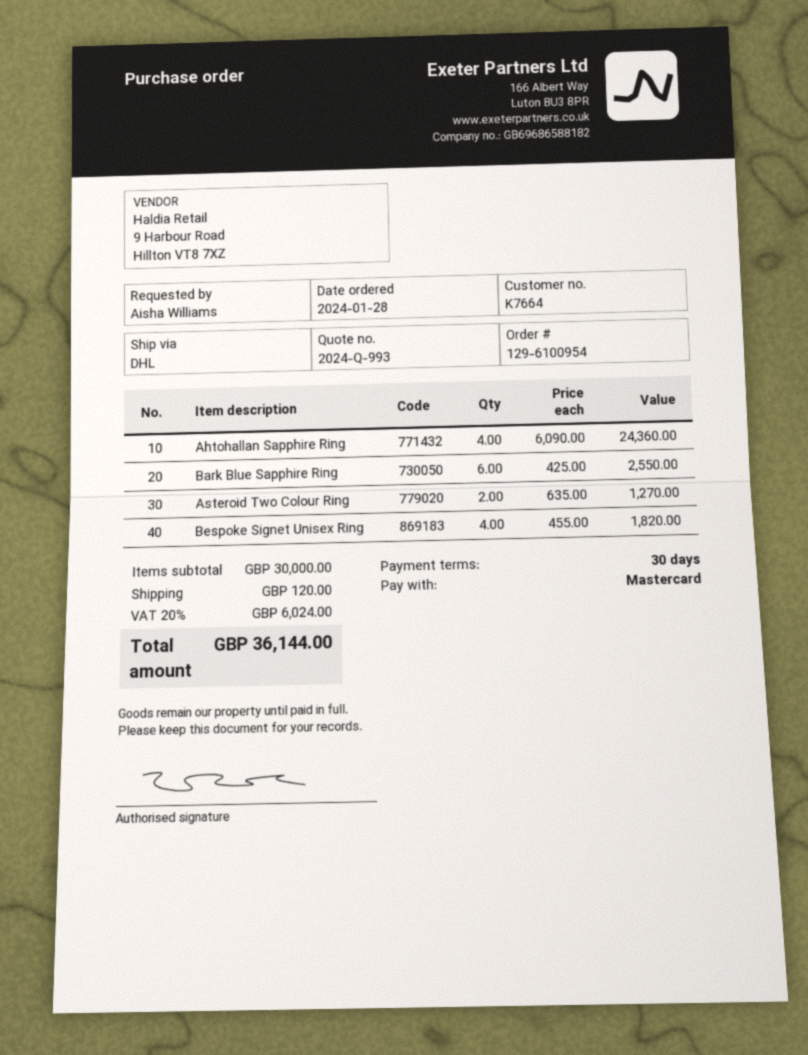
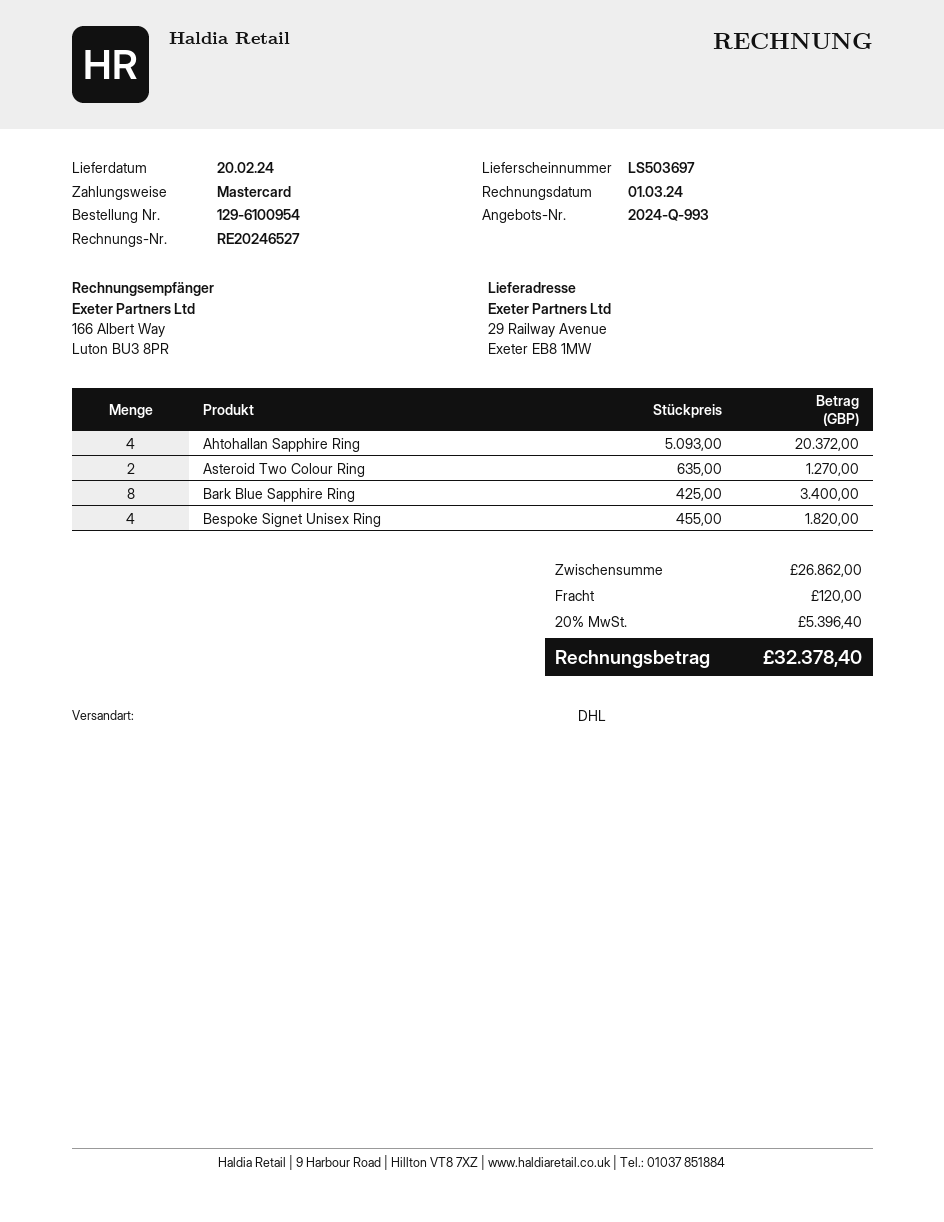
Ahtohallan Sapphire Ring: 4 x 6090.00 = 24360.00 -> 4 x 5093.00 = 20372.00
Bark Blue Sapphire Ring: 6 x 425.00 = 2550.00 -> 8 x 425.00 = 3400.00
subtotal: 30000.00 -> 26862.00
tax: 20% = 6024.00 -> 20% = 5396.40
total: 36144.00 -> 32378.40

